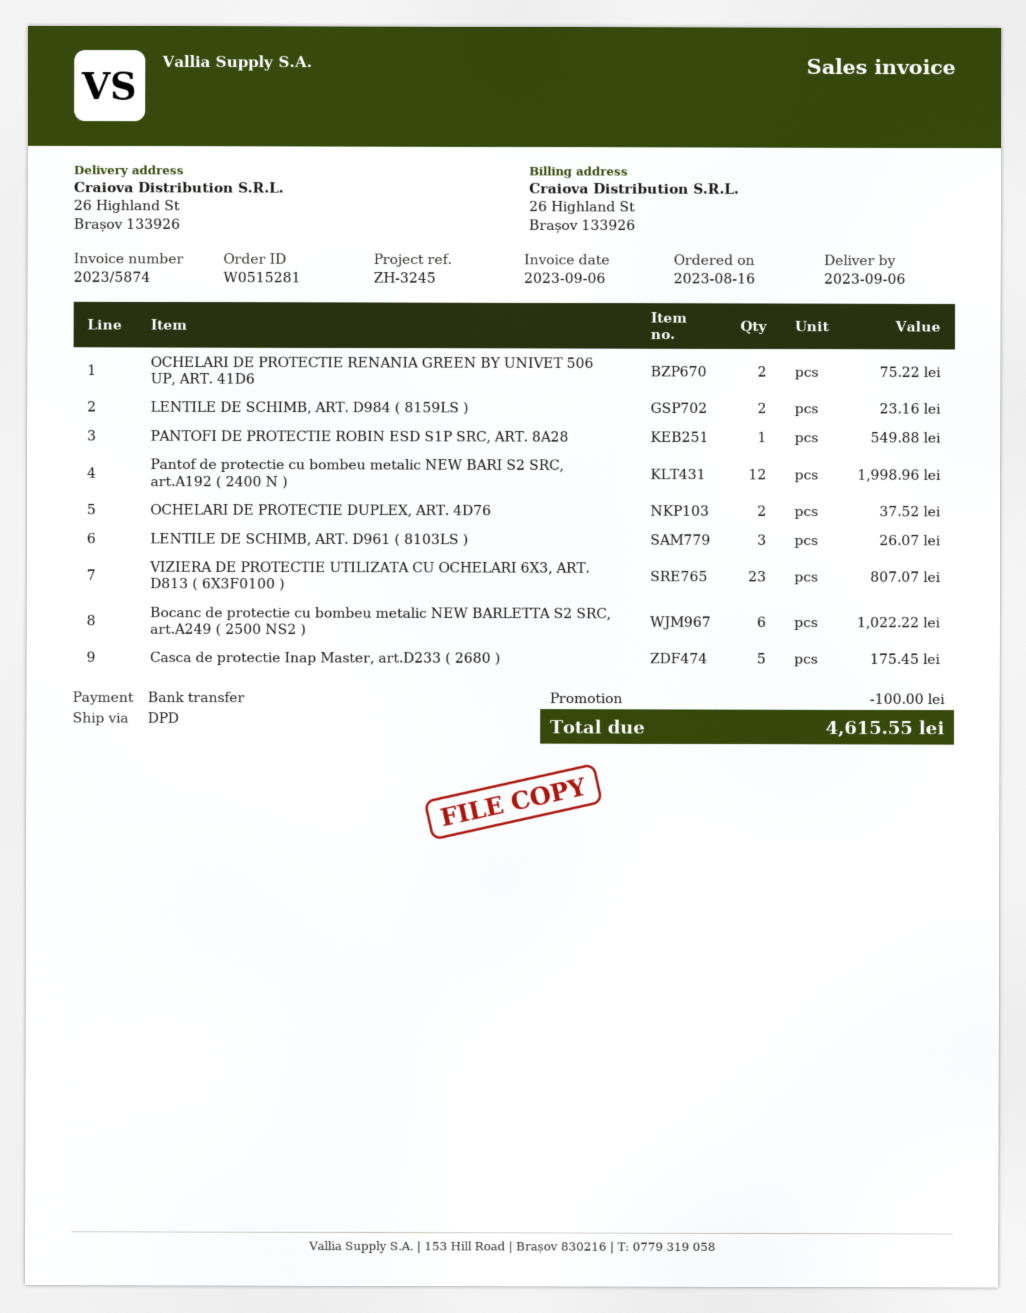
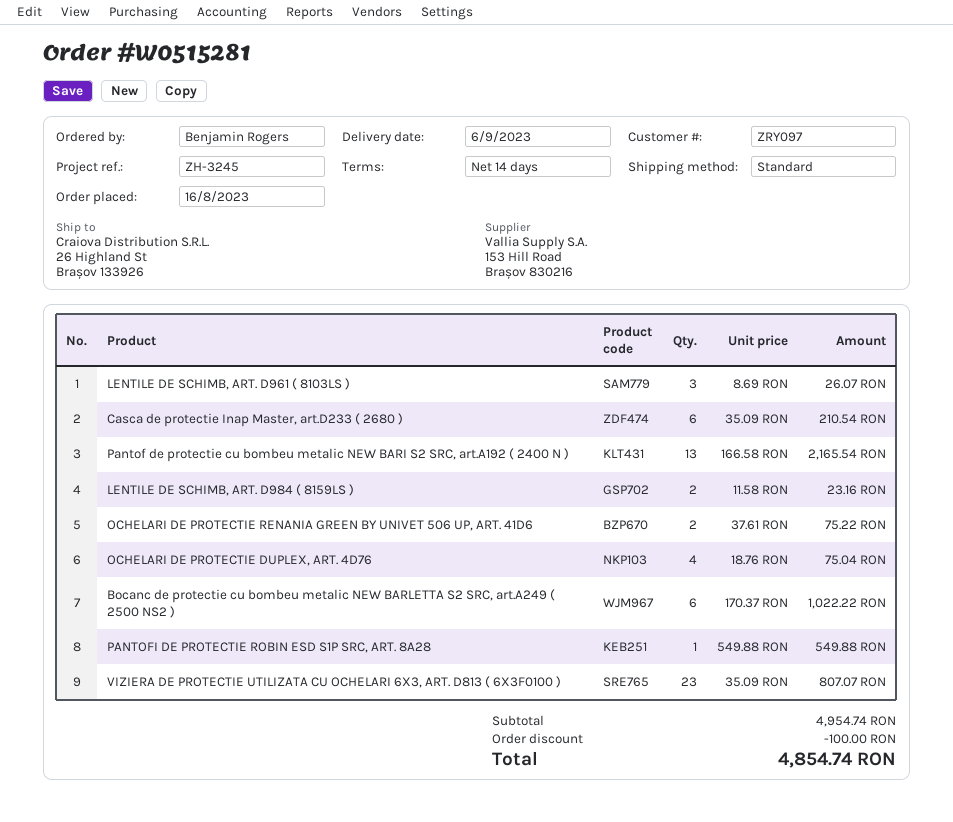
shipping method: DPD -> standard
Pantof de protectie cu bombeu metalic NEW BARI S2 SRC, art.A192 ( 2400 N ): 12 for 1998.96 -> 13 for 2165.54
OCHELARI DE PROTECTIE DUPLEX, ART. 4D76: 2 for 37.52 -> 4 for 75.04
Casca de protectie Inap Master, art.D233 ( 2680 ): 5 for 175.45 -> 6 for 210.54
total: 4615.55 -> 4854.74

